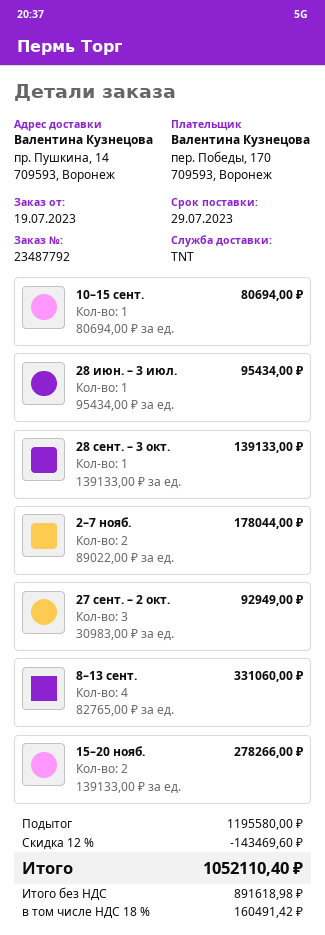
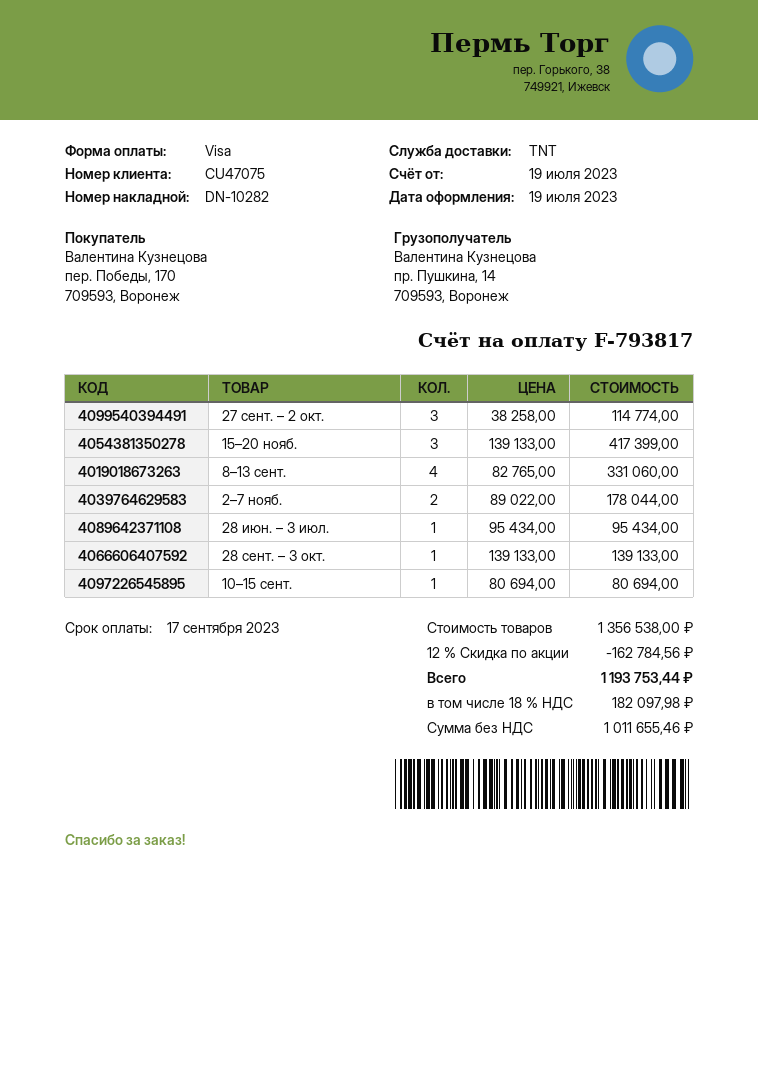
27 сент. – 2 окт.: 3 x 30983.00 = 92949.00 -> 3 x 38258.00 = 114774.00
15–20 нояб.: 2 x 139133.00 = 278266.00 -> 3 x 139133.00 = 417399.00
subtotal: 1195580.00 -> 1356538.00
discount: 12% = 143469.60 -> 12% = 162784.56
net: 891618.98 -> 1011655.46
tax: 18% = 160491.42 -> 18% = 182097.98
total: 1052110.40 -> 1193753.44

